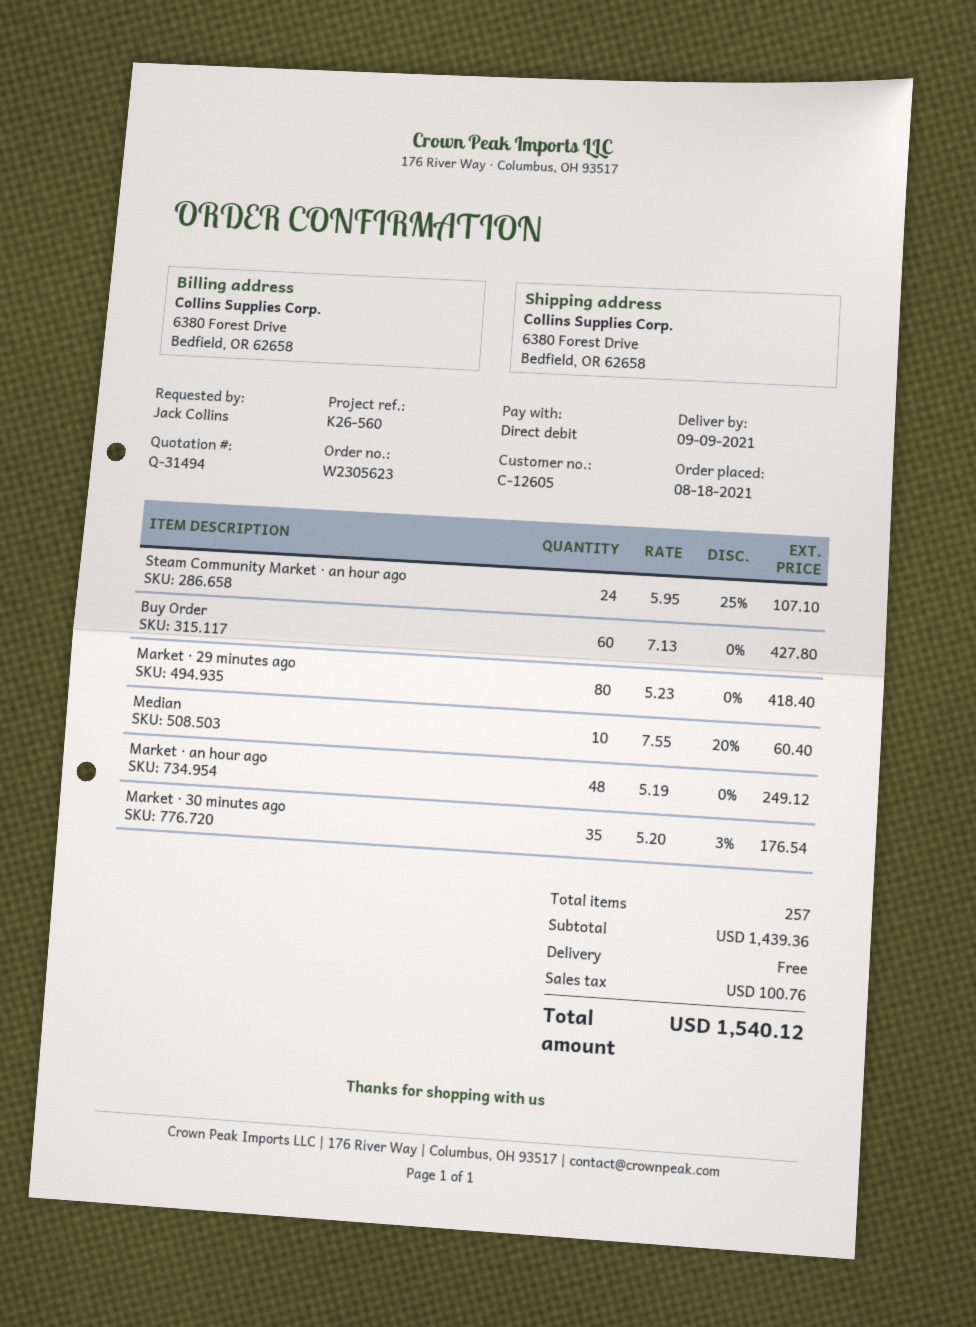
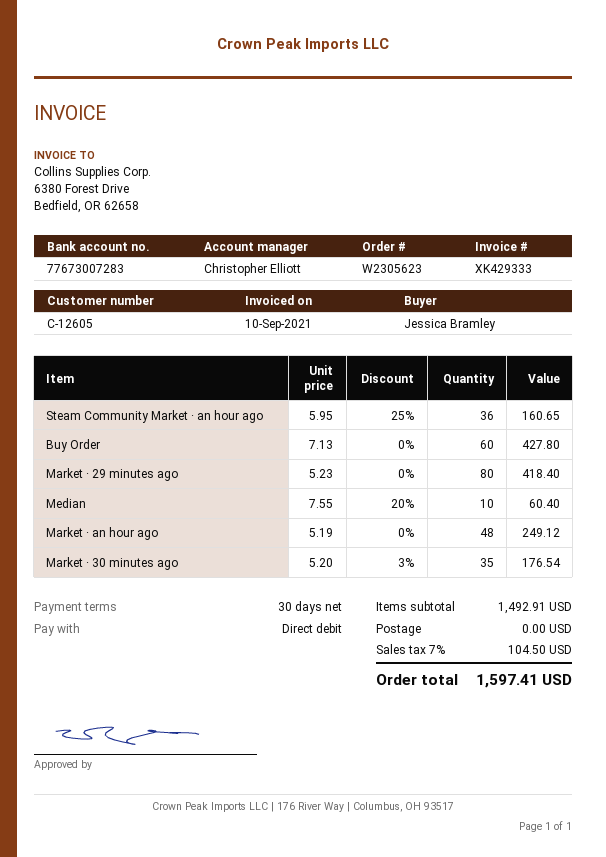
ordered by: Jack Collins -> Jessica Bramley
Steam Community Market · an hour ago: 24 x 5.95 - 25% = 107.10 -> 36 x 5.95 - 25% = 160.65
subtotal: 1439.36 -> 1492.91
tax: 100.76 -> 104.50
total: 1540.12 -> 1597.41

